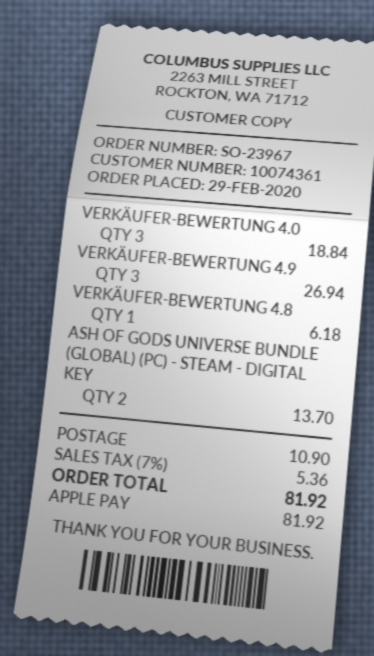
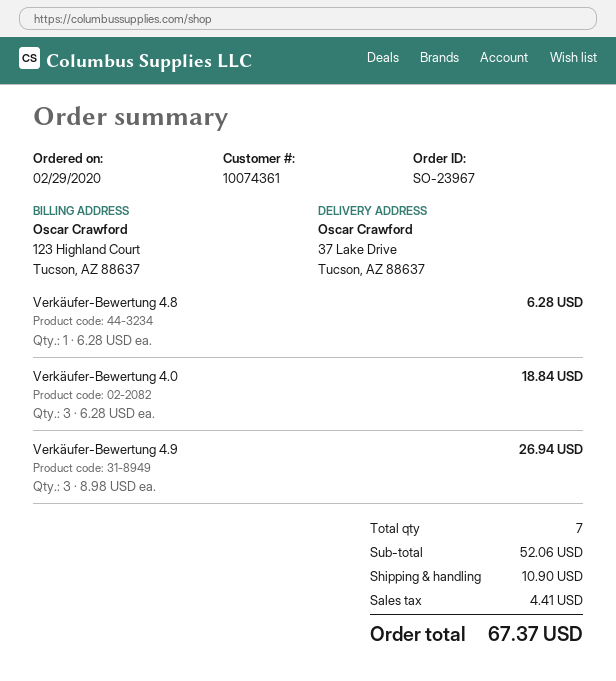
VERKÄUFER-BEWERTUNG 4.8: 1 for 6.18 -> 1 for 6.28
ASH OF GODS UNIVERSE BUNDLE (GLOBAL) (PC) - STEAM - DIGITAL KEY: 2 for 13.70 -> none
tax: 5.36 -> 4.41
total: 81.92 -> 67.37

